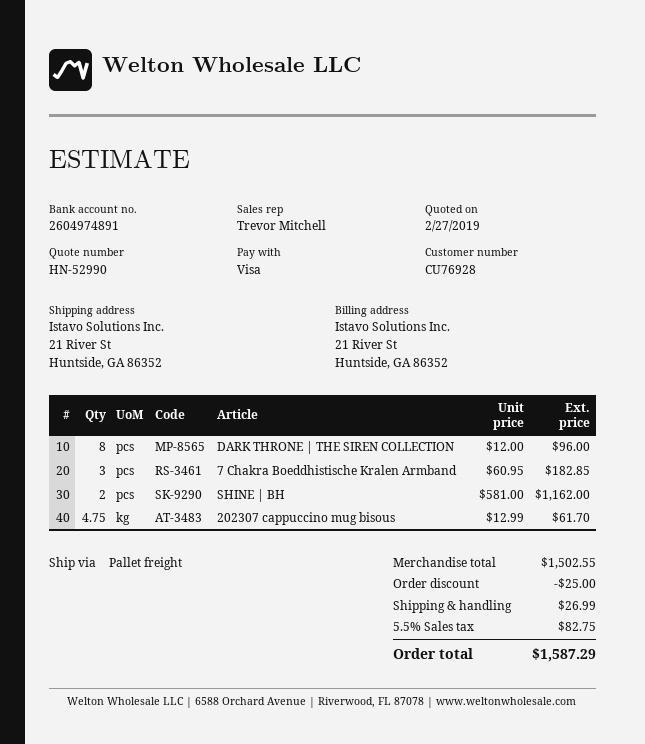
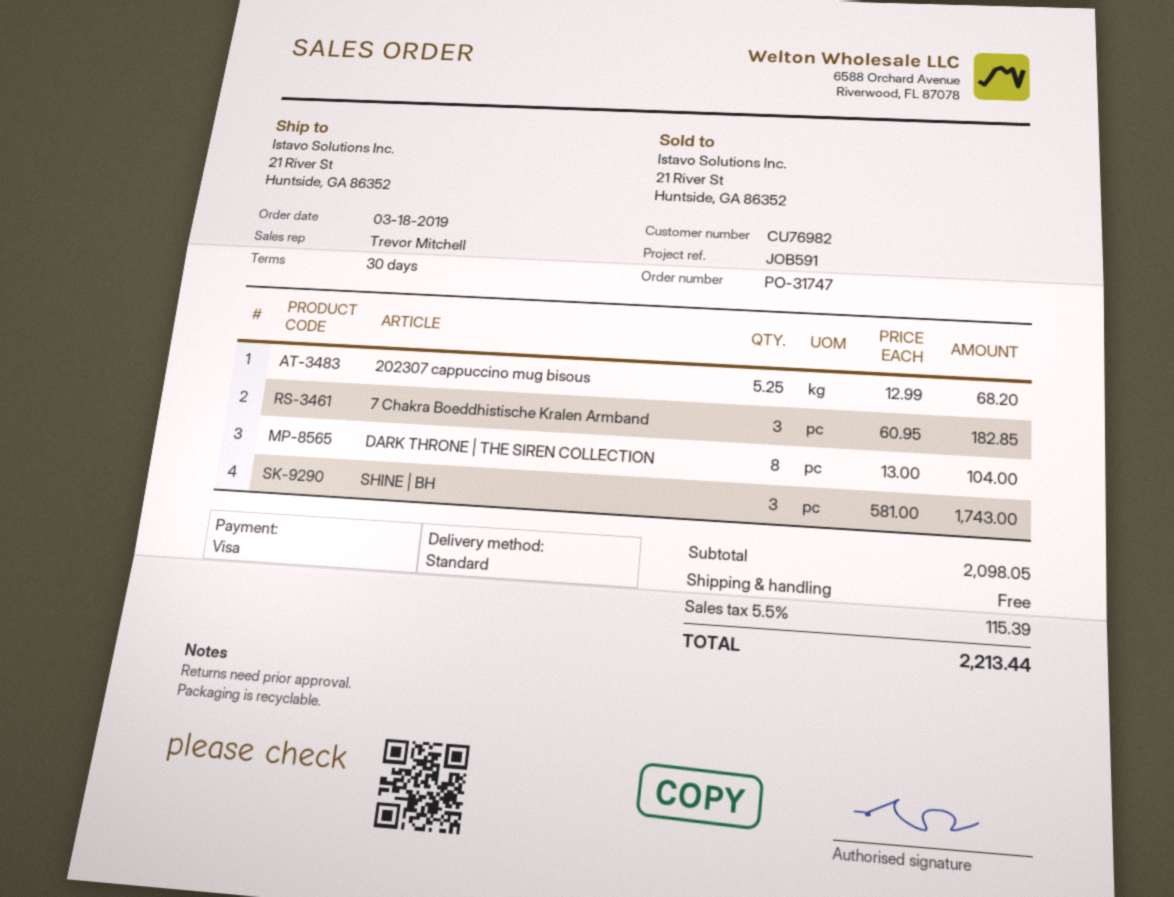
customer number: CU76928 -> CU76982
shipping method: pallet freight -> standard
DARK THRONE | THE SIREN COLLECTION: 8 x 12.00 = 96.00 -> 8 x 13.00 = 104.00
SHINE | BH: 2 x 581.00 = 1162.00 -> 3 x 581.00 = 1743.00
202307 cappuccino mug bisous: 4.75 x 12.99 = 61.70 -> 5.25 x 12.99 = 68.20
subtotal: 1502.55 -> 2098.05
discount: 25.00 -> none
shipping: 26.99 -> 0.00
tax: 5.5% = 82.75 -> 5.5% = 115.39
total: 1587.29 -> 2213.44

